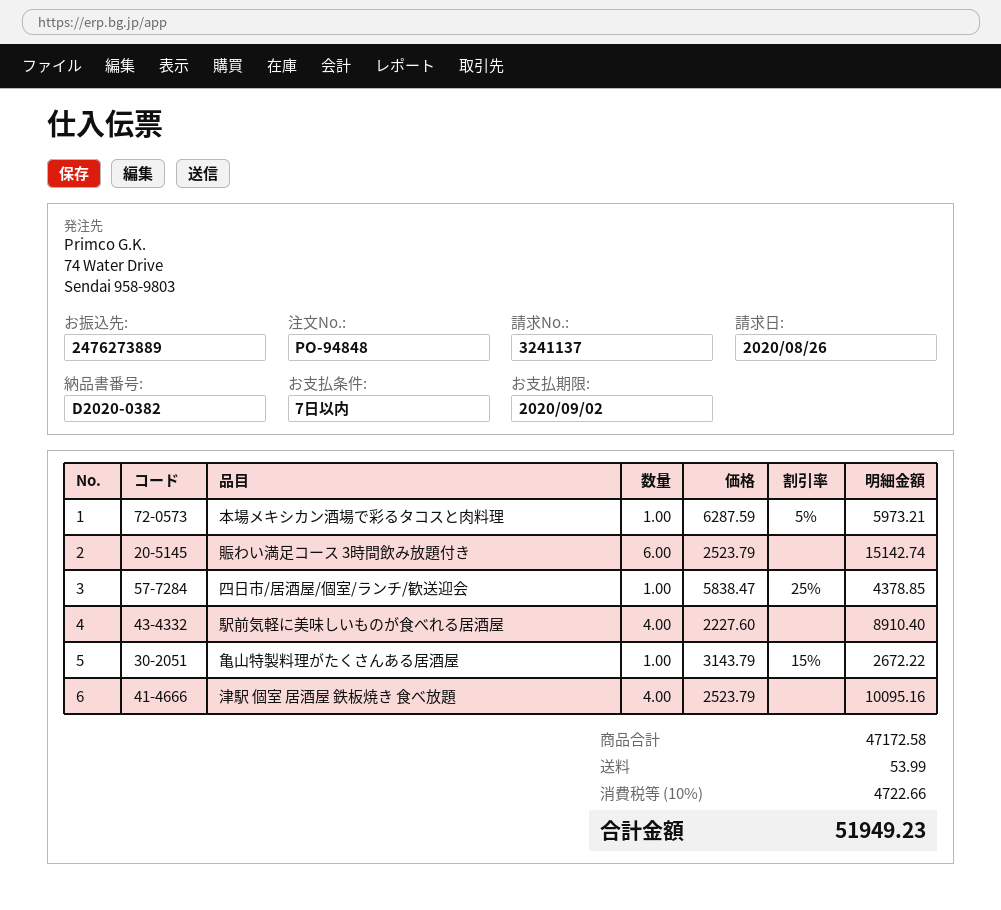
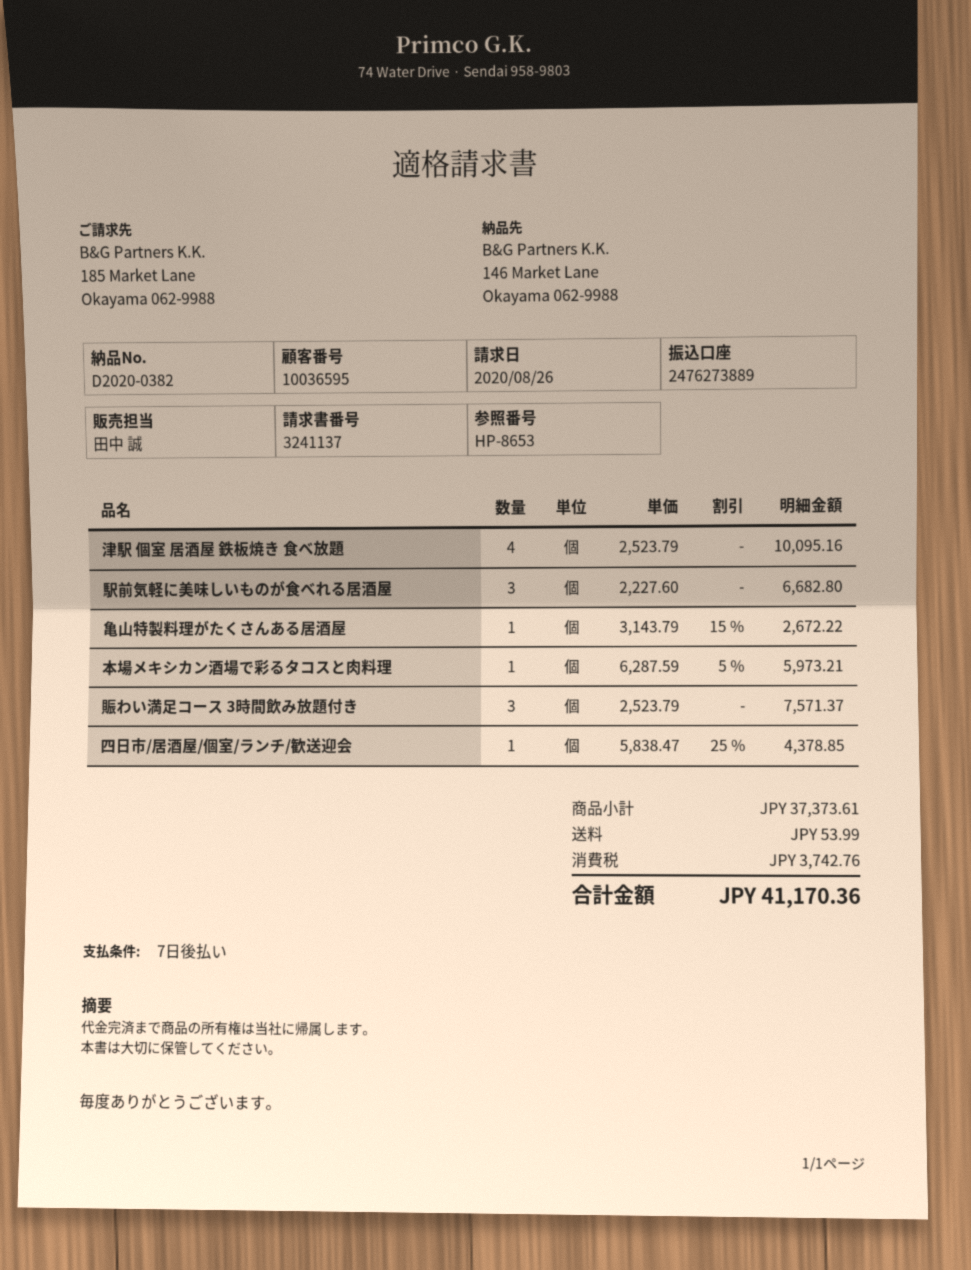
賑わい満足コース 3時間飲み放題付き: 6 x 2523.79 = 15142.74 -> 3 x 2523.79 = 7571.37
駅前気軽に美味しいものが食べれる居酒屋: 4 x 2227.60 = 8910.40 -> 3 x 2227.60 = 6682.80
subtotal: 47172.58 -> 37373.61
tax: 4722.66 -> 3742.76
total: 51949.23 -> 41170.36

